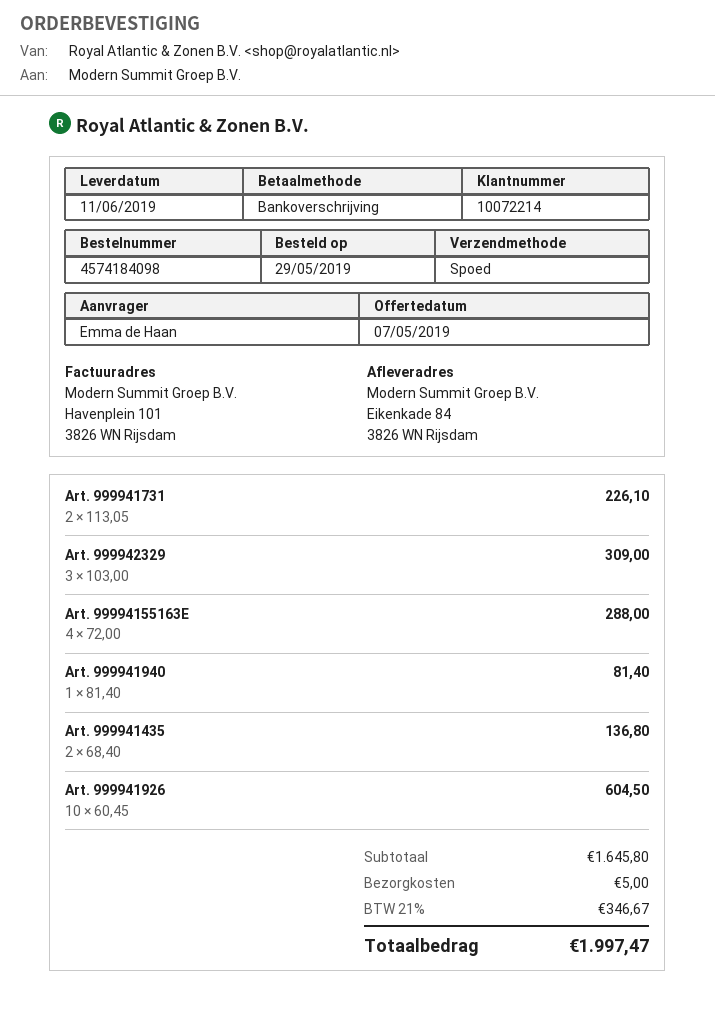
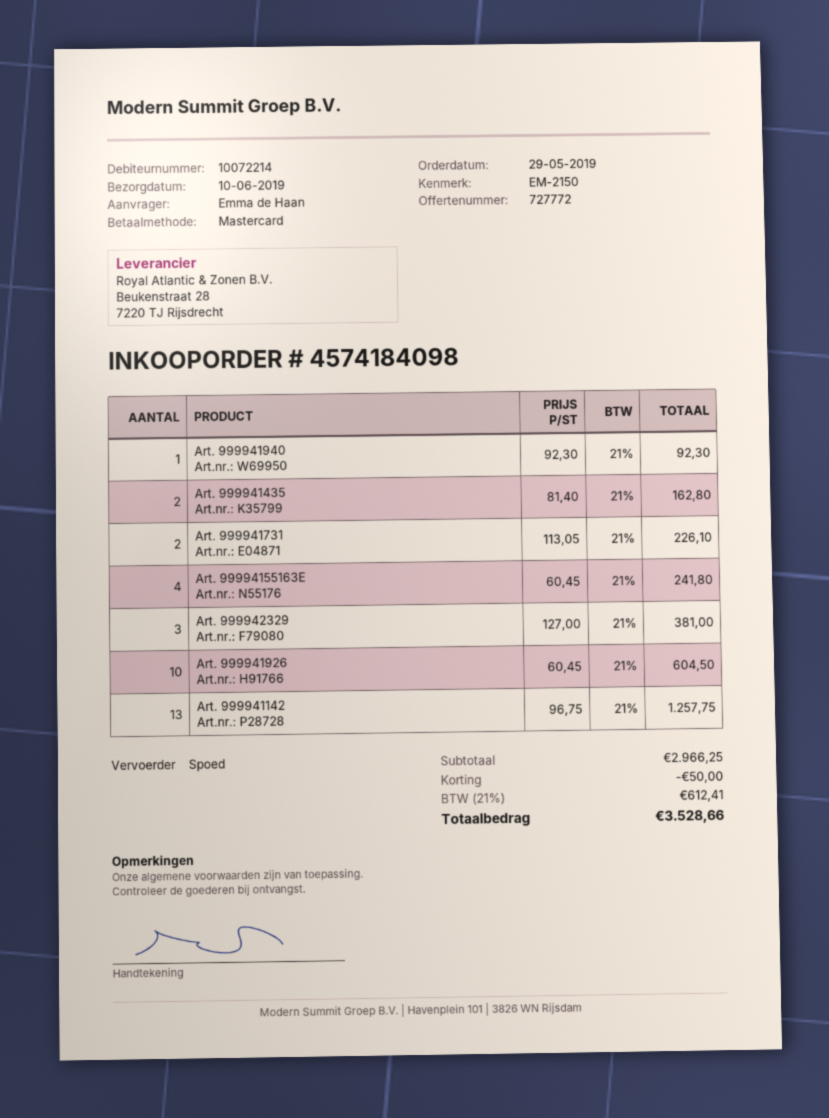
delivery date: 2019-06-11 -> 2019-06-10
payment method: bank transfer -> Mastercard
Art. 999942329: 3 x 103.00 = 309.00 -> 3 x 127.00 = 381.00
Art. 99994155163E: 4 x 72.00 = 288.00 -> 4 x 60.45 = 241.80
Art. 999941940: 1 x 81.40 = 81.40 -> 1 x 92.30 = 92.30
Art. 999941435: 2 x 68.40 = 136.80 -> 2 x 81.40 = 162.80
Art. 999941142: none -> 13 x 96.75 = 1257.75
subtotal: 1645.80 -> 2966.25
discount: none -> 50.00
shipping: 5.00 -> none
tax: 21% = 346.67 -> 21% = 612.41
total: 1997.47 -> 3528.66

